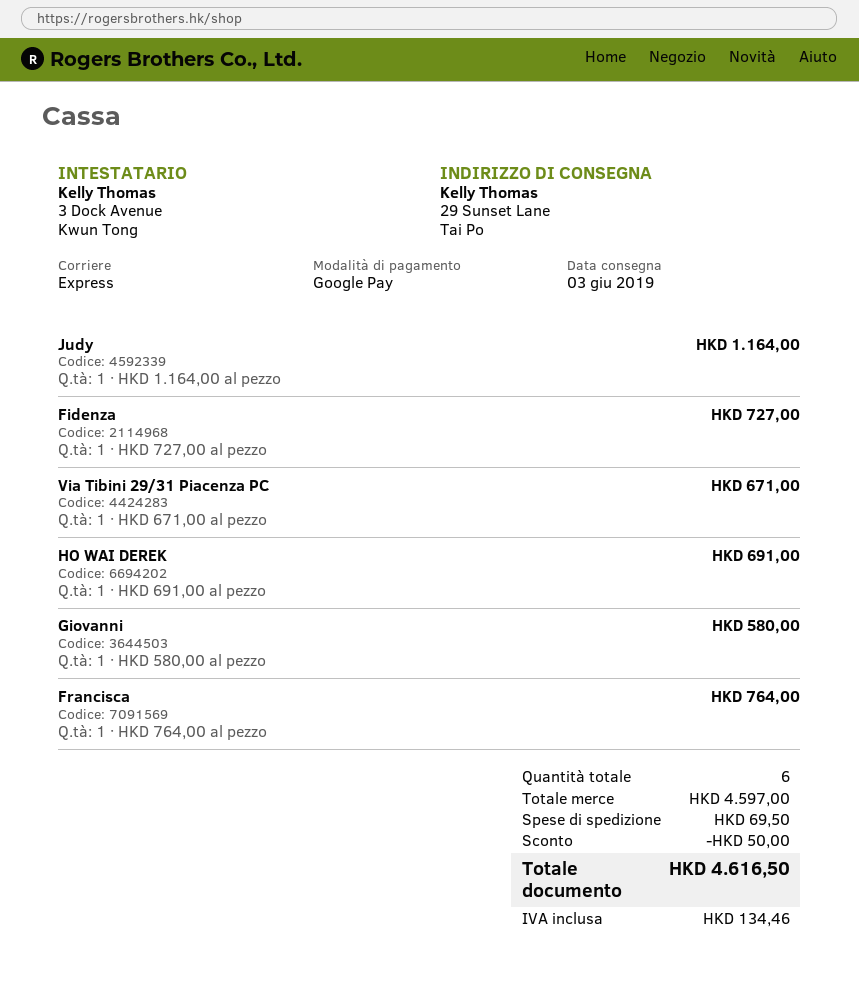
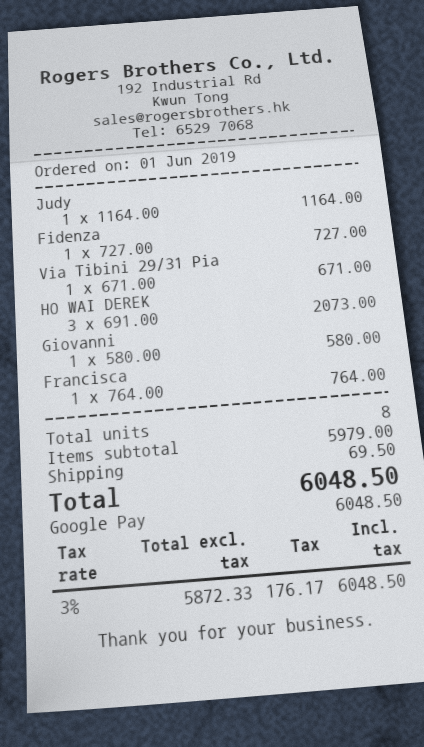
HO WAI DEREK: 1 x 691.00 = 691.00 -> 3 x 691.00 = 2073.00
total quantity: 6 -> 8
subtotal: 4597.00 -> 5979.00
discount: 50.00 -> none
tax: 134.46 -> 176.17
total: 4616.50 -> 6048.50

